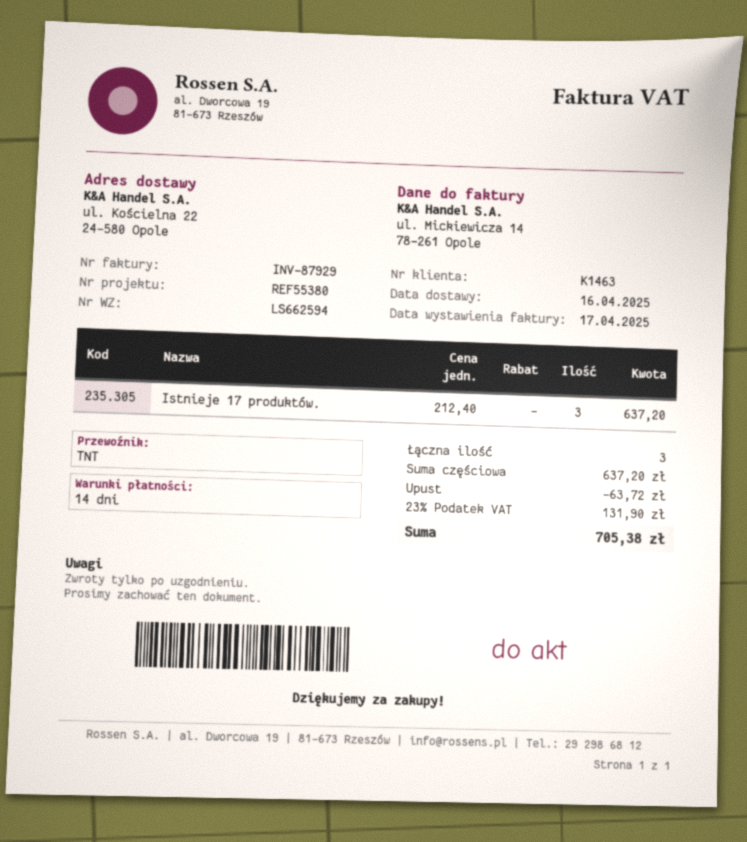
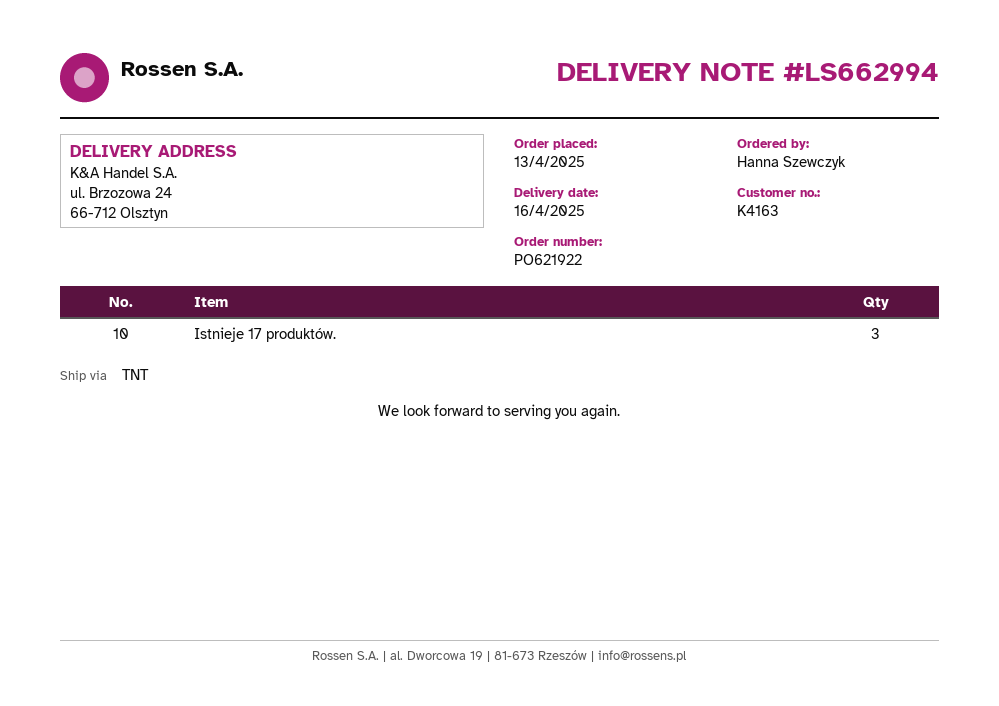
delivery note number: LS662594 -> LS662994
customer number: K1463 -> K4163
ship to: ul. Kościelna 22, 24-580 Opole -> ul. Brzozowa 24, 66-712 Olsztyn

